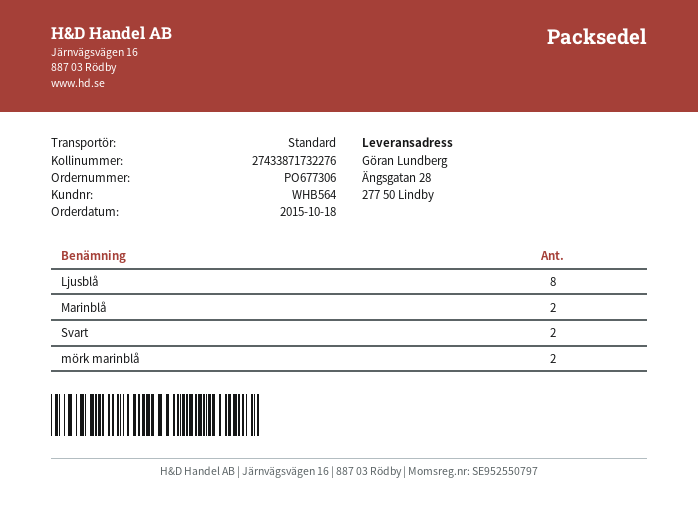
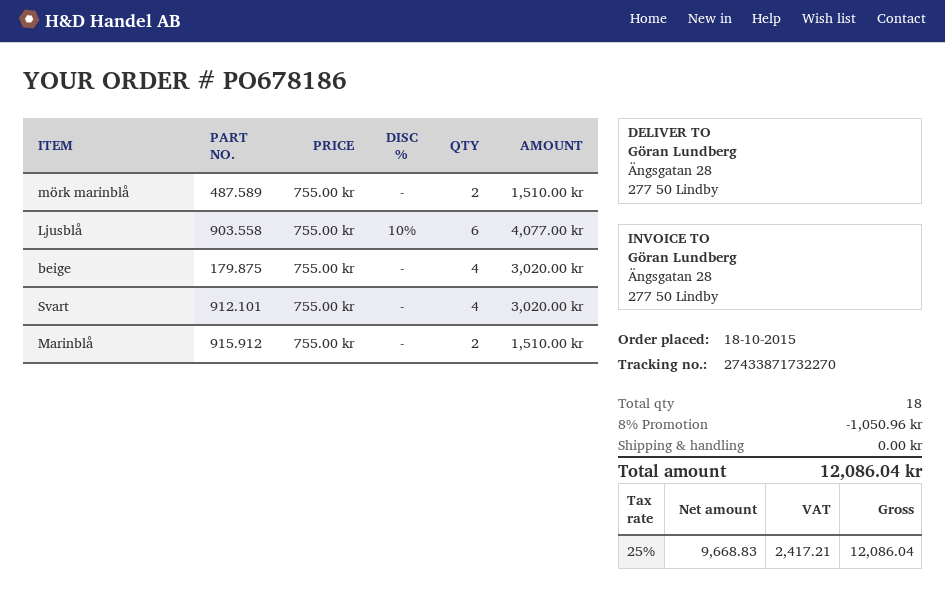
order number: PO677306 -> PO678186
tracking number: 27433871732276 -> 27433871732270
Ljusblå: 8 -> 6
Svart: 2 -> 4
beige: none -> 4

